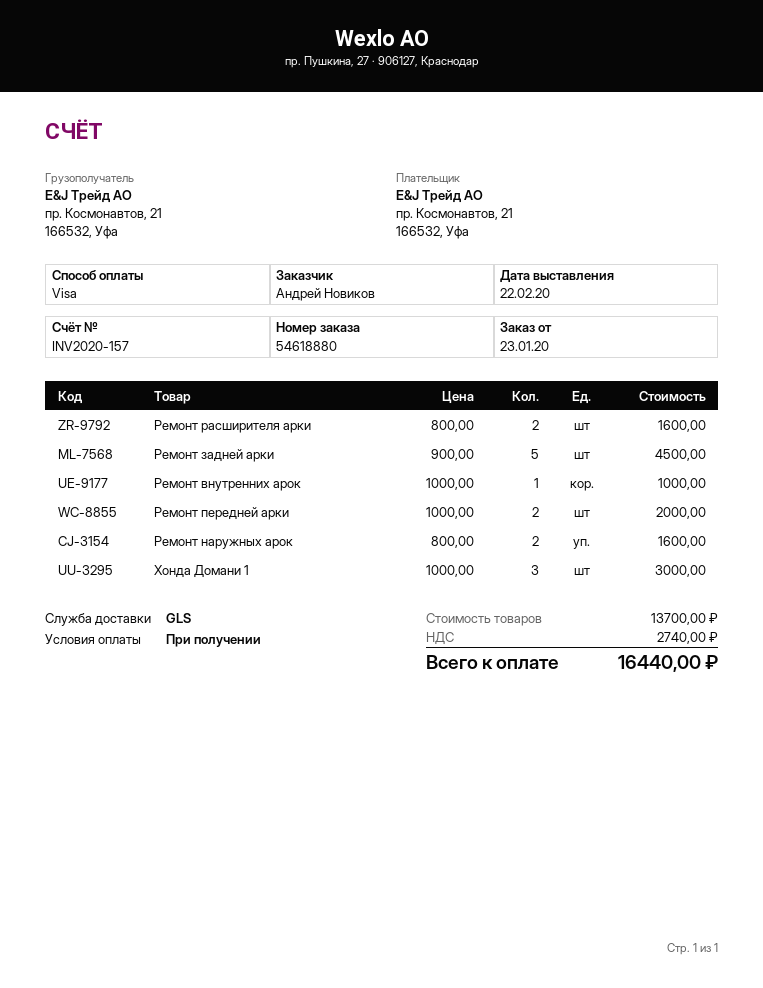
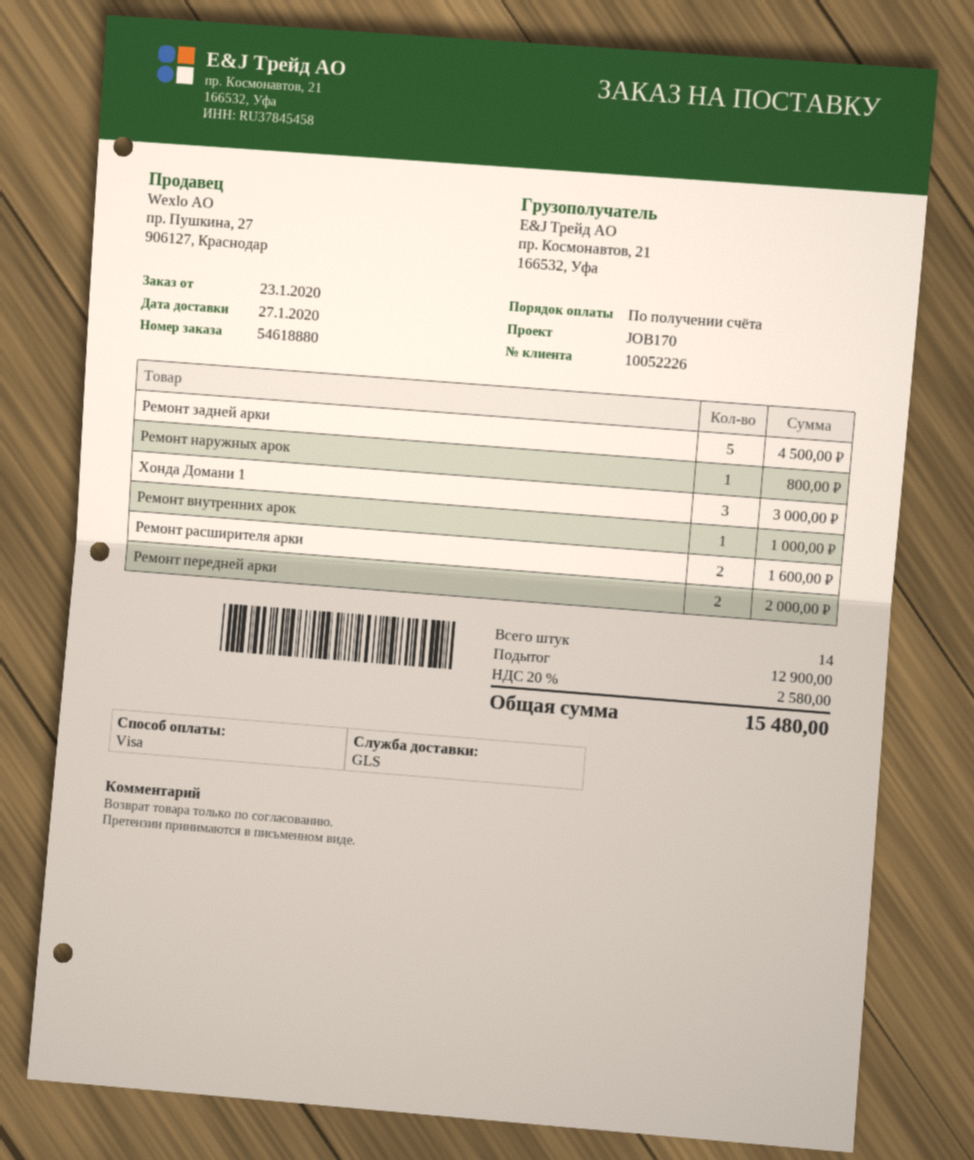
Ремонт наружных арок: 2 for 1600.00 -> 1 for 800.00
subtotal: 13700.00 -> 12900.00
tax: 2740.00 -> 2580.00
total: 16440.00 -> 15480.00

